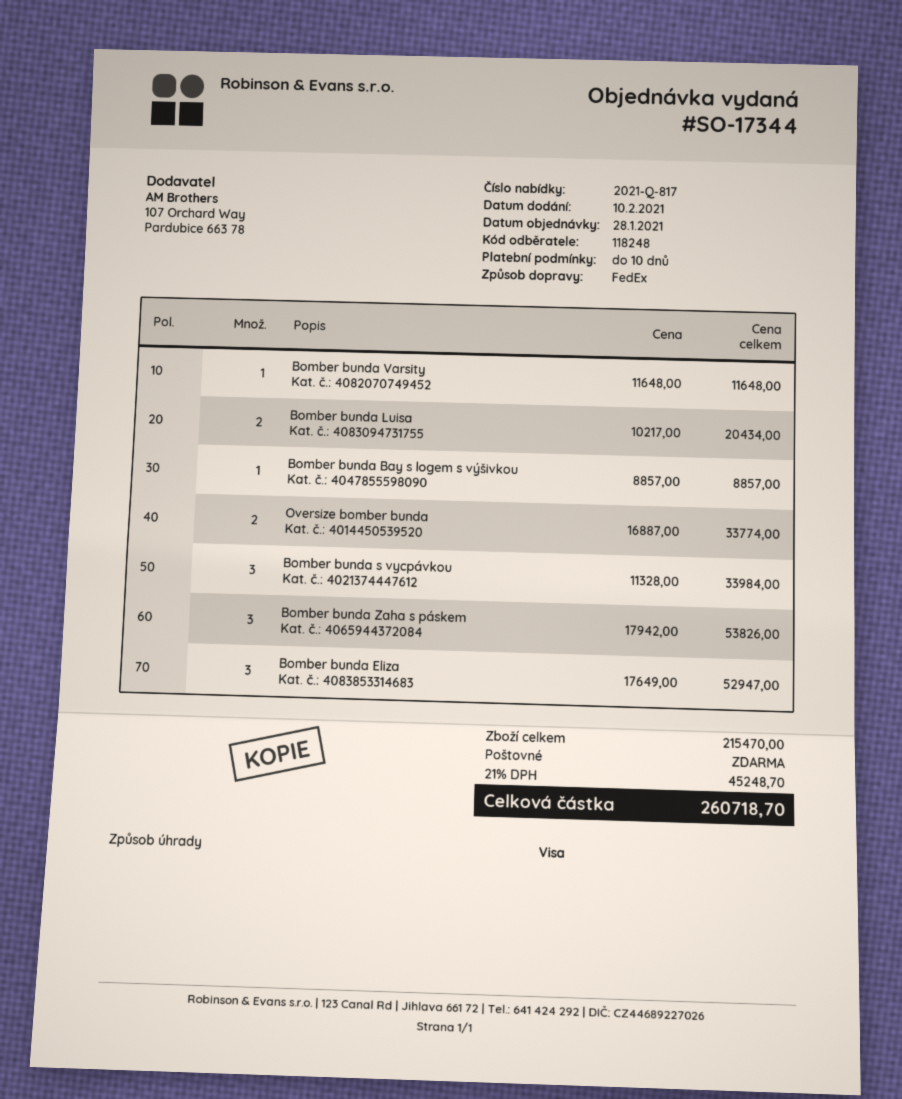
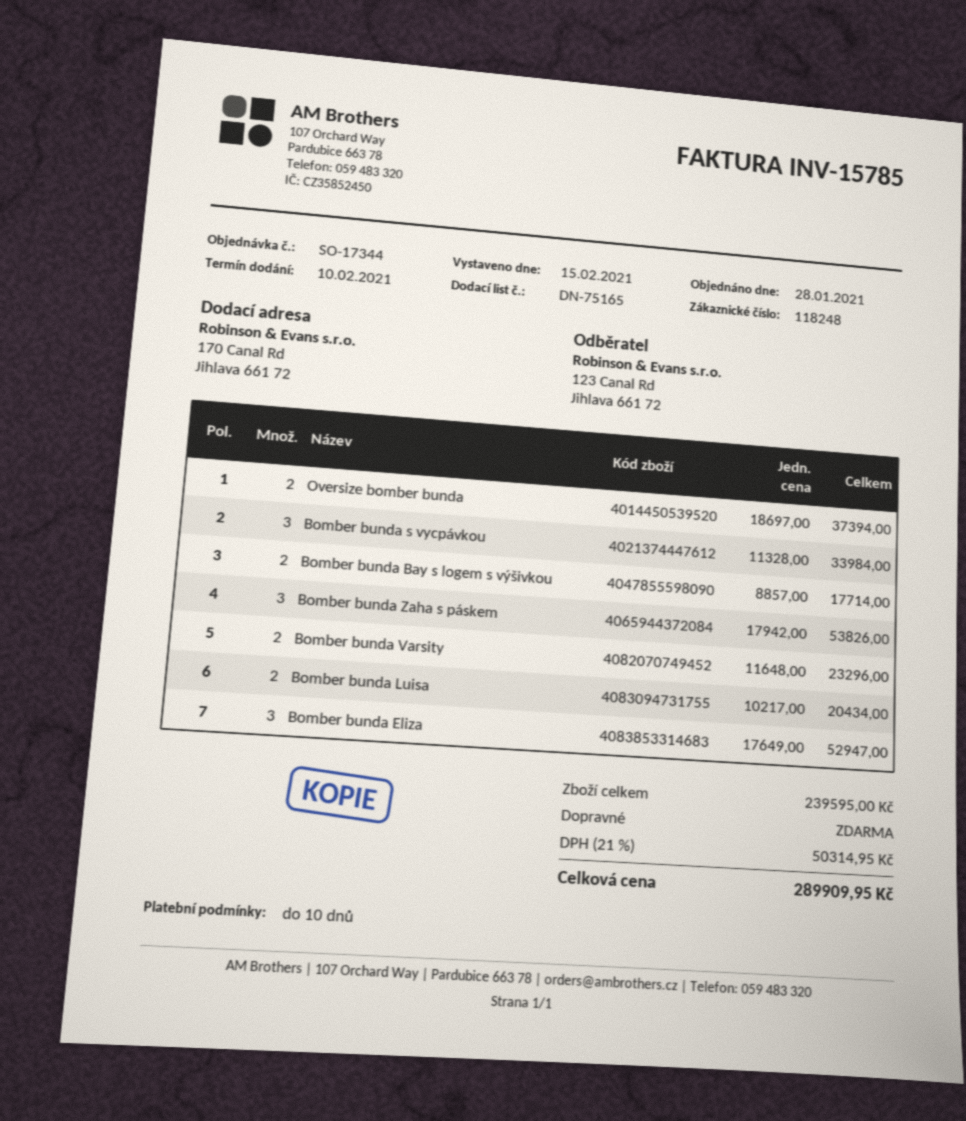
Bomber bunda Varsity: 1 x 11648.00 = 11648.00 -> 2 x 11648.00 = 23296.00
Bomber bunda Bay s logem s výšivkou: 1 x 8857.00 = 8857.00 -> 2 x 8857.00 = 17714.00
Oversize bomber bunda: 2 x 16887.00 = 33774.00 -> 2 x 18697.00 = 37394.00
subtotal: 215470.00 -> 239595.00
tax: 21% = 45248.70 -> 21% = 50314.95
total: 260718.70 -> 289909.95

